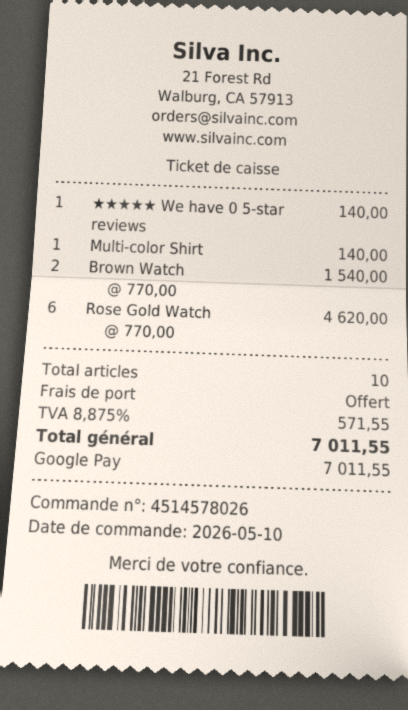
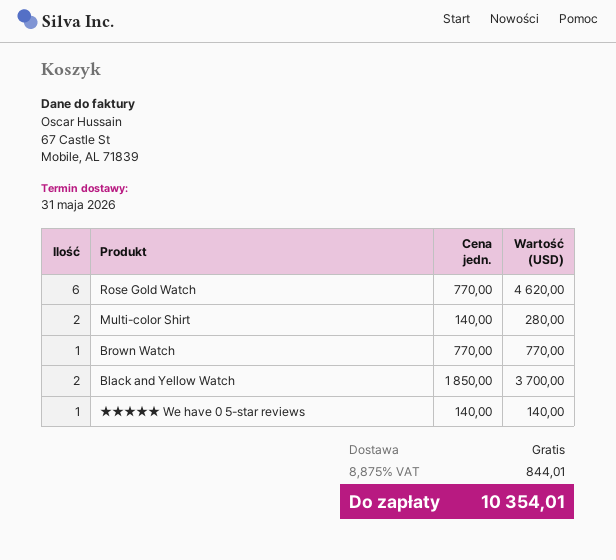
Multi-color Shirt: 1 x 140.00 = 140.00 -> 2 x 140.00 = 280.00
Brown Watch: 2 x 770.00 = 1540.00 -> 1 x 770.00 = 770.00
Black and Yellow Watch: none -> 2 x 1850.00 = 3700.00
tax: 8.875% = 571.55 -> 8.875% = 844.01
total: 7011.55 -> 10354.01

